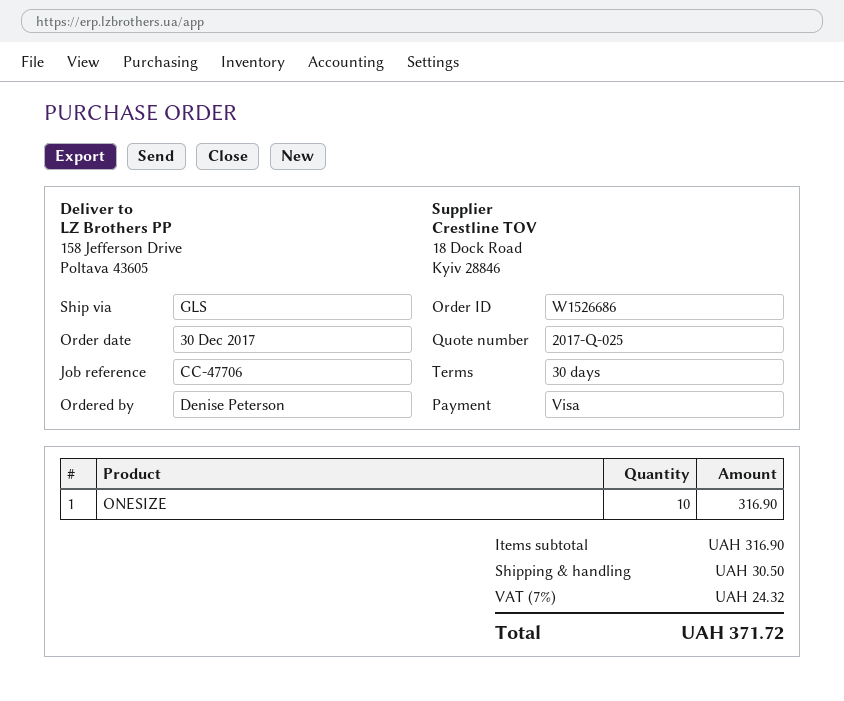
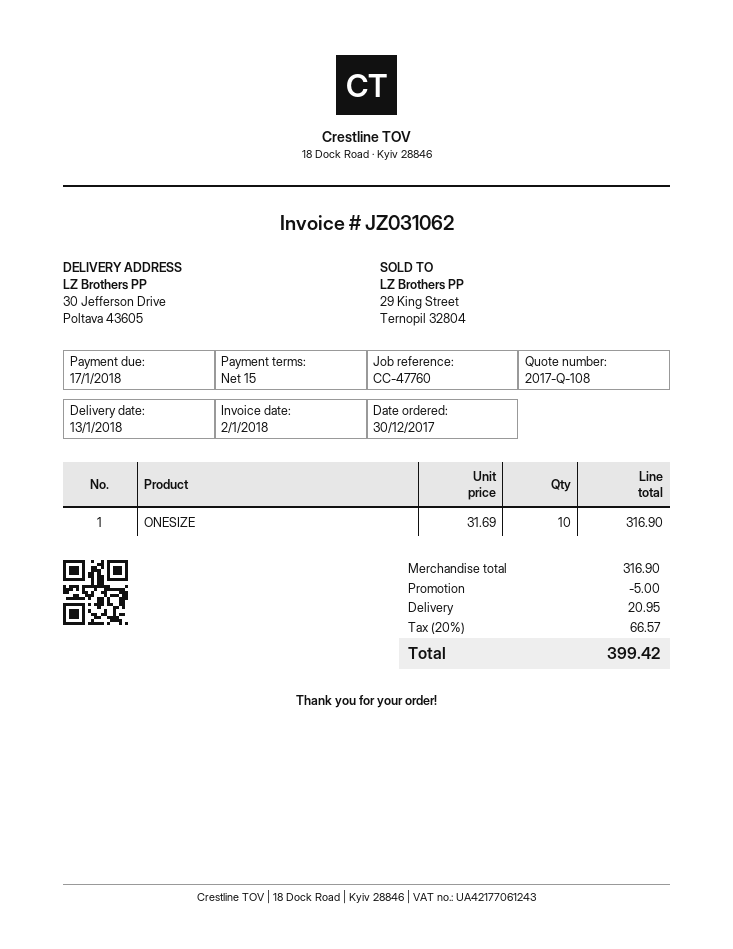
quote number: 2017-Q-025 -> 2017-Q-108
payment terms: 30 days -> 15 days
reference: CC-47706 -> CC-47760
ship to: 158 Jefferson Drive, Poltava 43605 -> 30 Jefferson Drive, Poltava 43605
discount: none -> 5.00
shipping: 30.50 -> 20.95
tax: 7% = 24.32 -> 20% = 66.57
total: 371.72 -> 399.42

